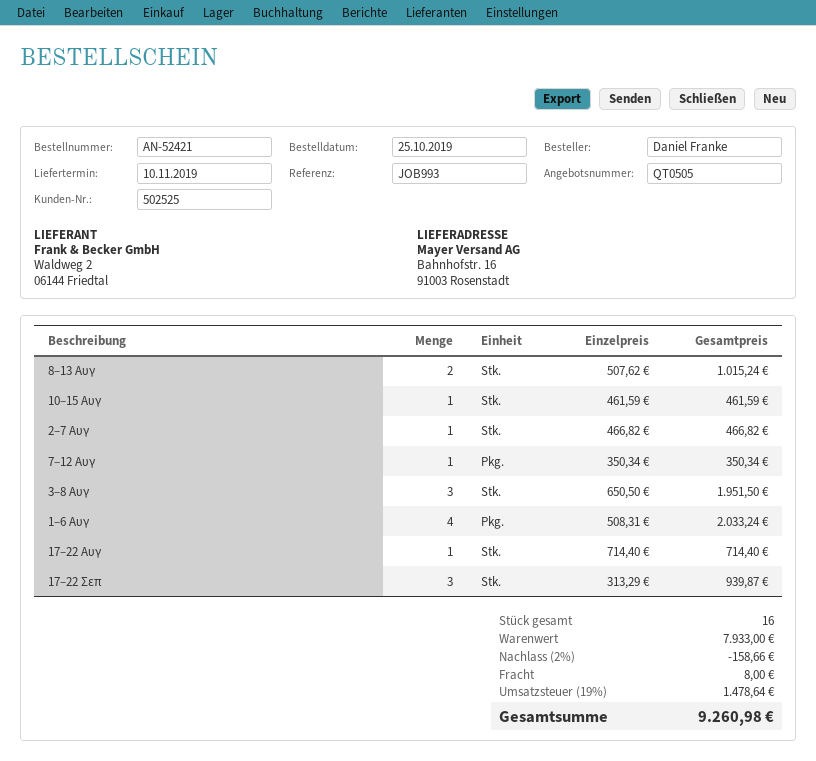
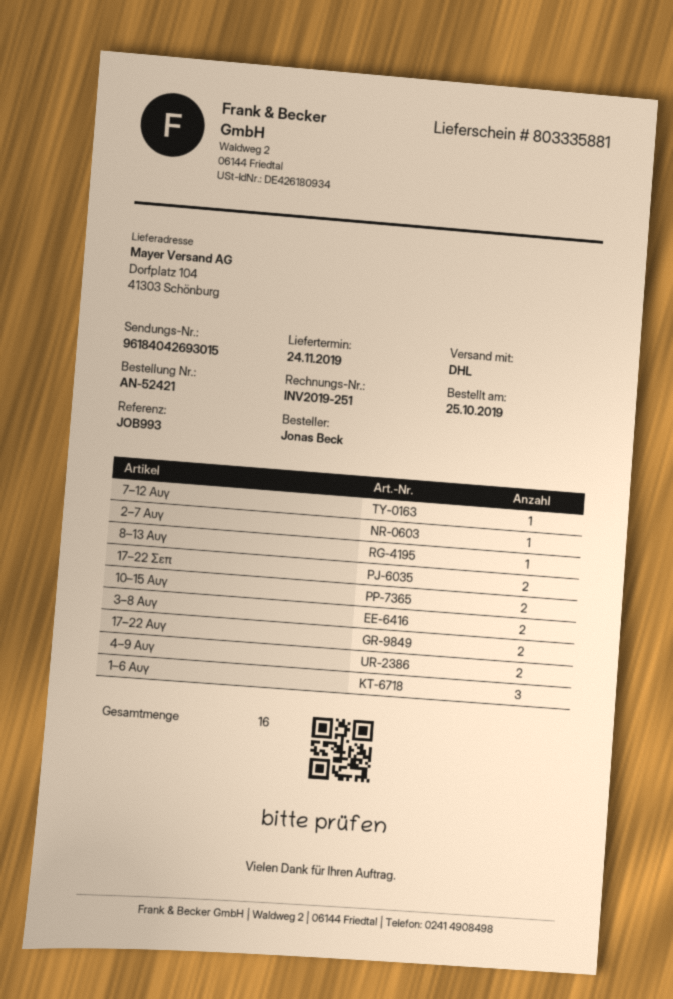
delivery date: 2019-11-10 -> 2019-11-24
ordered by: Daniel Franke -> Jonas Beck
ship to: Bahnhofstr. 16, 91003 Rosenstadt -> Dorfplatz 104, 41303 Schönburg
8–13 Αυγ: 2 -> 1
10–15 Αυγ: 1 -> 2
3–8 Αυγ: 3 -> 2
1–6 Αυγ: 4 -> 3
17–22 Αυγ: 1 -> 2
17–22 Σεπ: 3 -> 2
4–9 Αυγ: none -> 2

